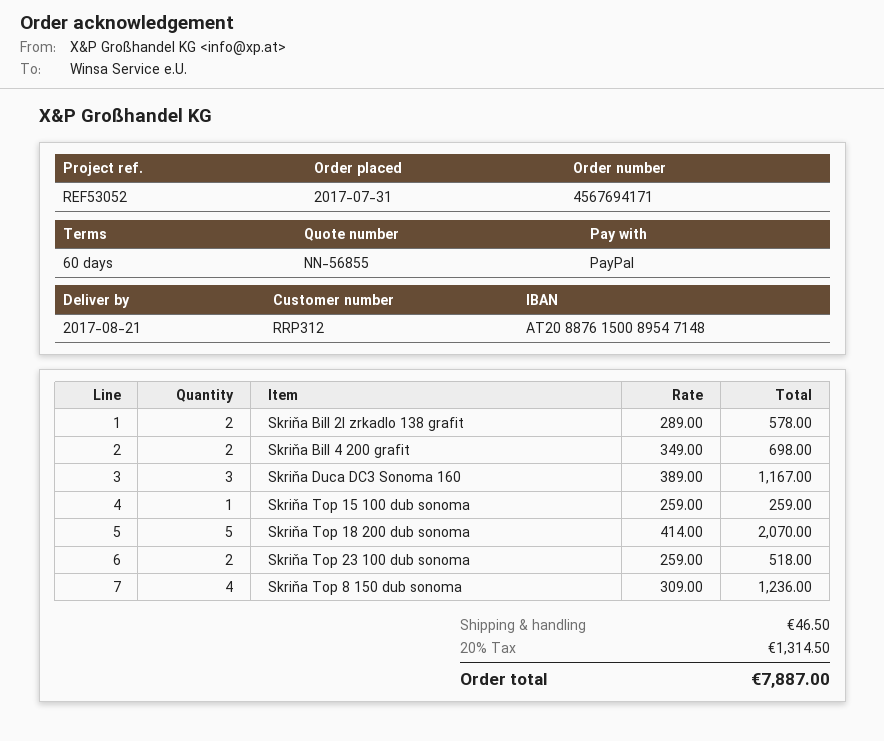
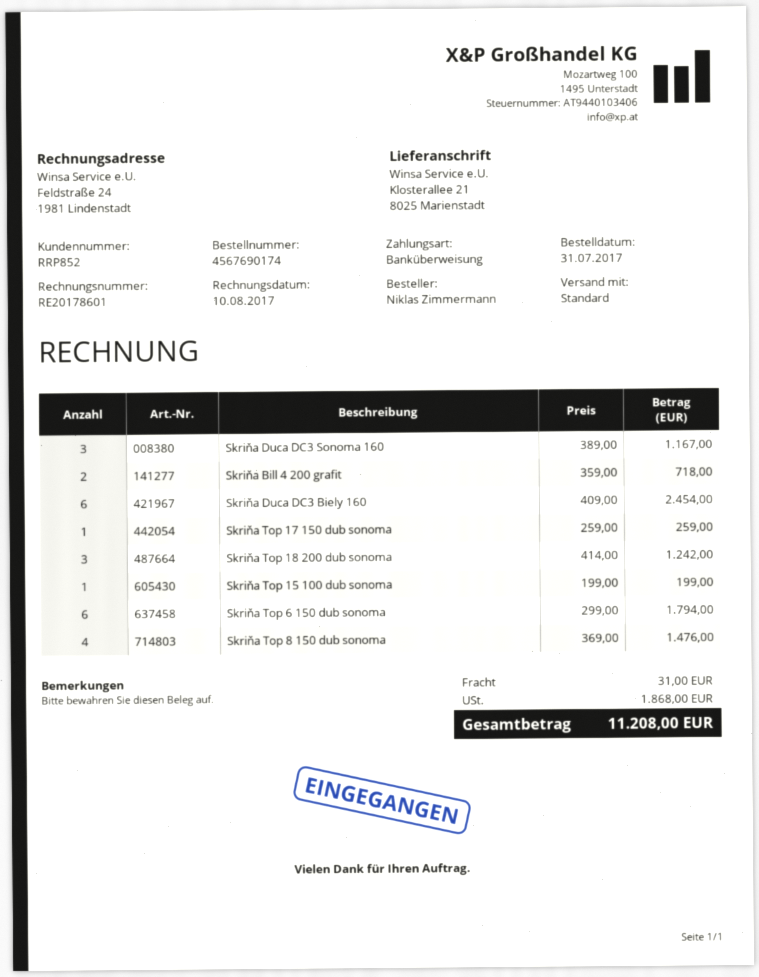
order number: 4567694171 -> 4567690174
customer number: RRP312 -> RRP852
payment method: PayPal -> bank transfer
Skriňa Bill 2l zrkadlo 138 grafit: 2 x 289.00 = 578.00 -> none
Skriňa Bill 4 200 grafit: 2 x 349.00 = 698.00 -> 2 x 359.00 = 718.00
Skriňa Top 15 100 dub sonoma: 1 x 259.00 = 259.00 -> 1 x 199.00 = 199.00
Skriňa Top 18 200 dub sonoma: 5 x 414.00 = 2070.00 -> 3 x 414.00 = 1242.00
Skriňa Top 23 100 dub sonoma: 2 x 259.00 = 518.00 -> none
Skriňa Top 8 150 dub sonoma: 4 x 309.00 = 1236.00 -> 4 x 369.00 = 1476.00
Skriňa Duca DC3 Biely 160: none -> 6 x 409.00 = 2454.00
Skriňa Top 17 150 dub sonoma: none -> 1 x 259.00 = 259.00
Skriňa Top 6 150 dub sonoma: none -> 6 x 299.00 = 1794.00
shipping: 46.50 -> 31.00
tax: 1314.50 -> 1868.00
total: 7887.00 -> 11208.00

